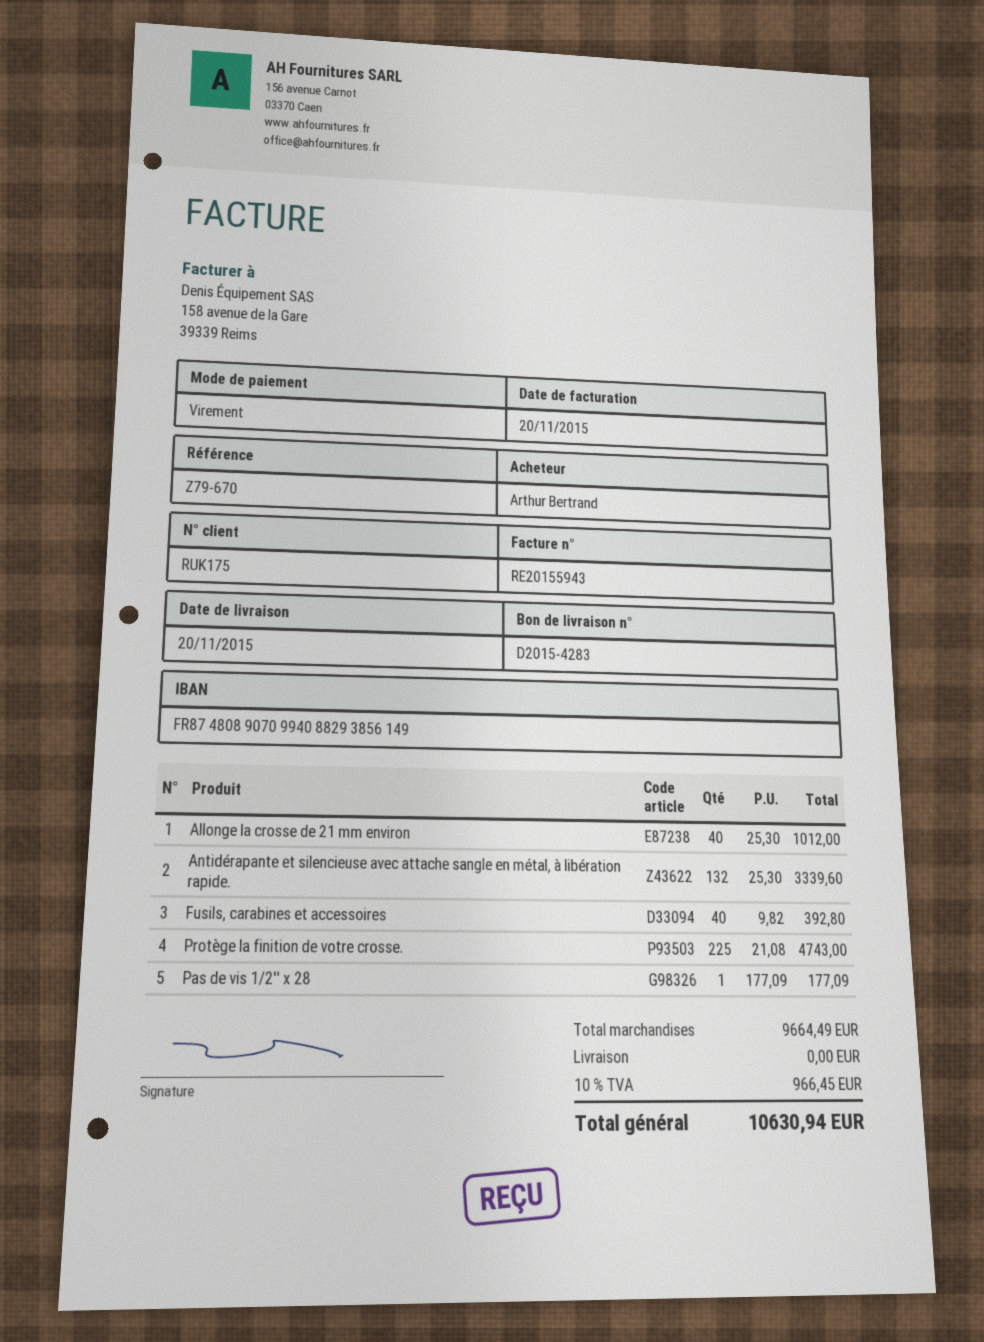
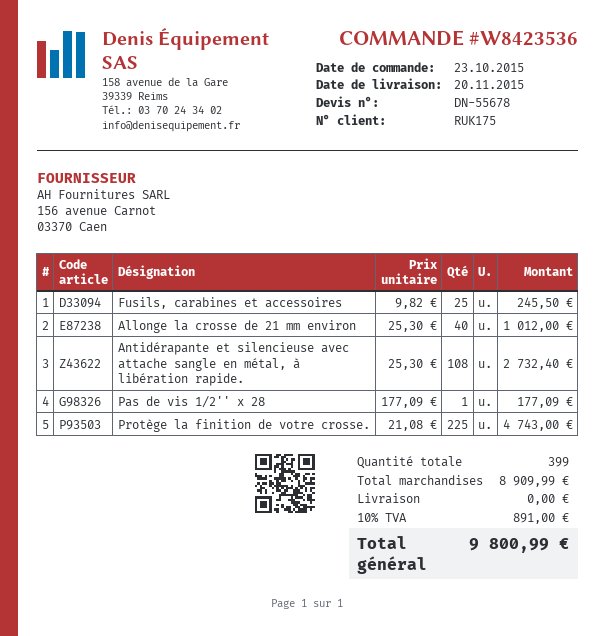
Antidérapante et silencieuse avec attache sangle en métal, à libération rapide.: 132 x 25.30 = 3339.60 -> 108 x 25.30 = 2732.40
Fusils, carabines et accessoires: 40 x 9.82 = 392.80 -> 25 x 9.82 = 245.50
subtotal: 9664.49 -> 8909.99
tax: 10% = 966.45 -> 10% = 891.00
total: 10630.94 -> 9800.99

